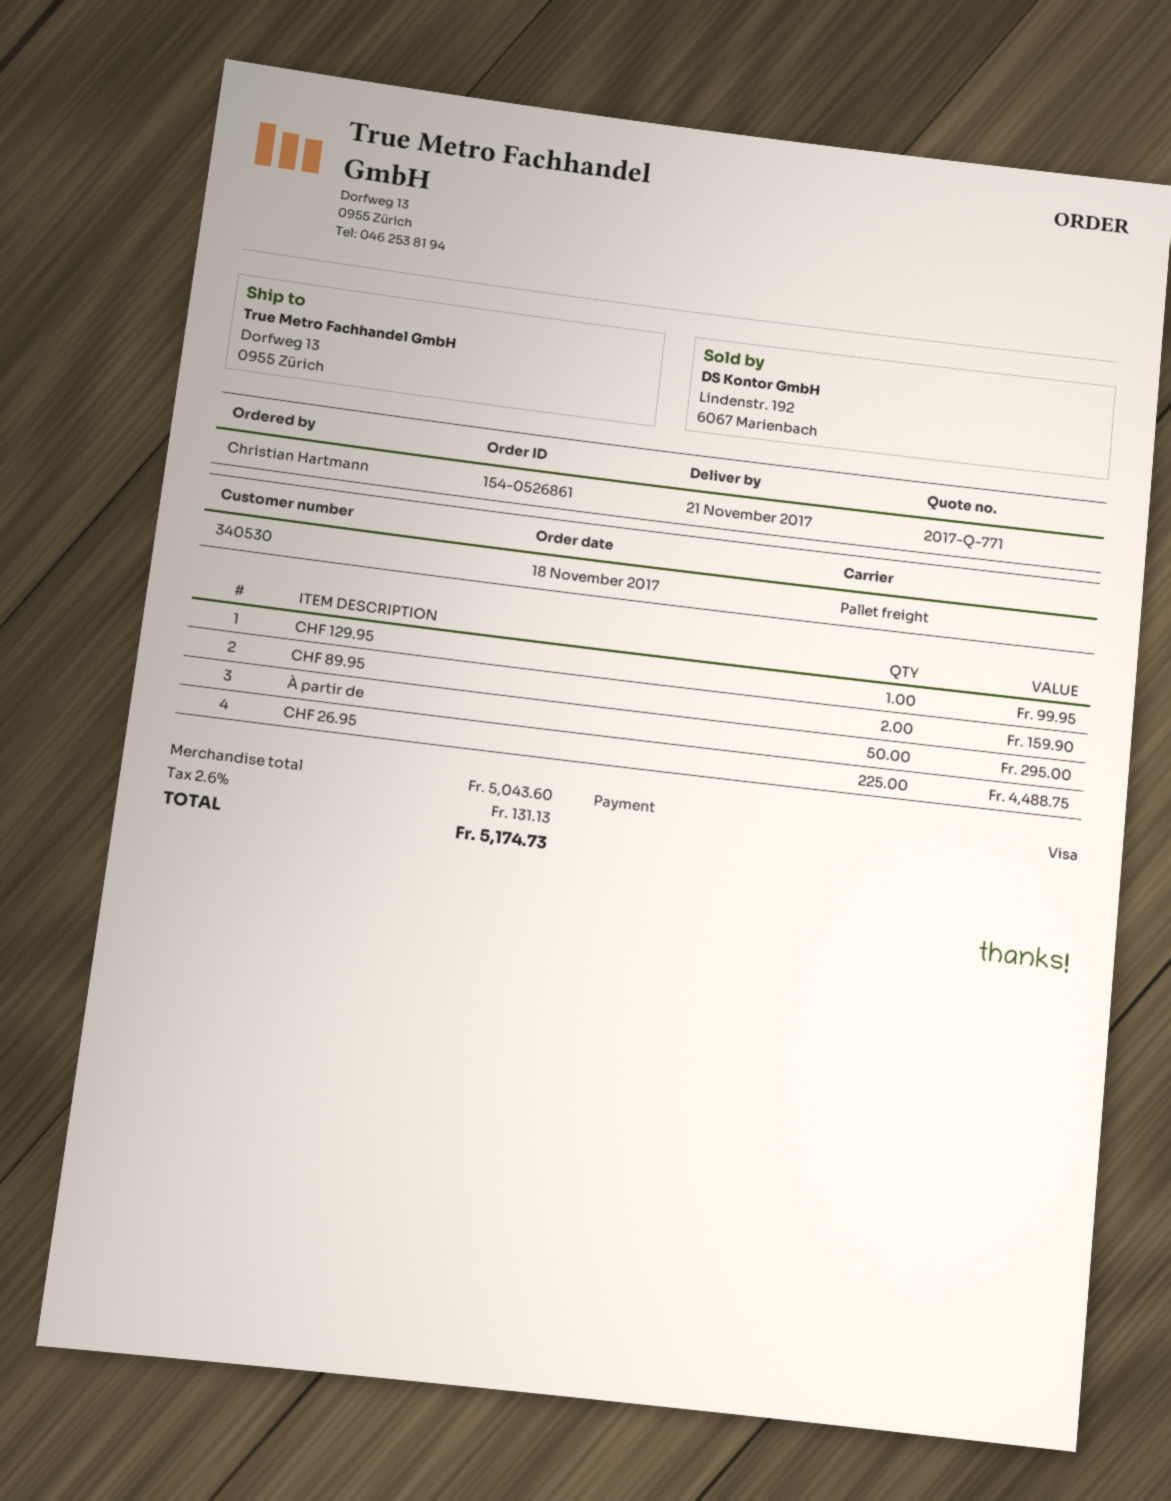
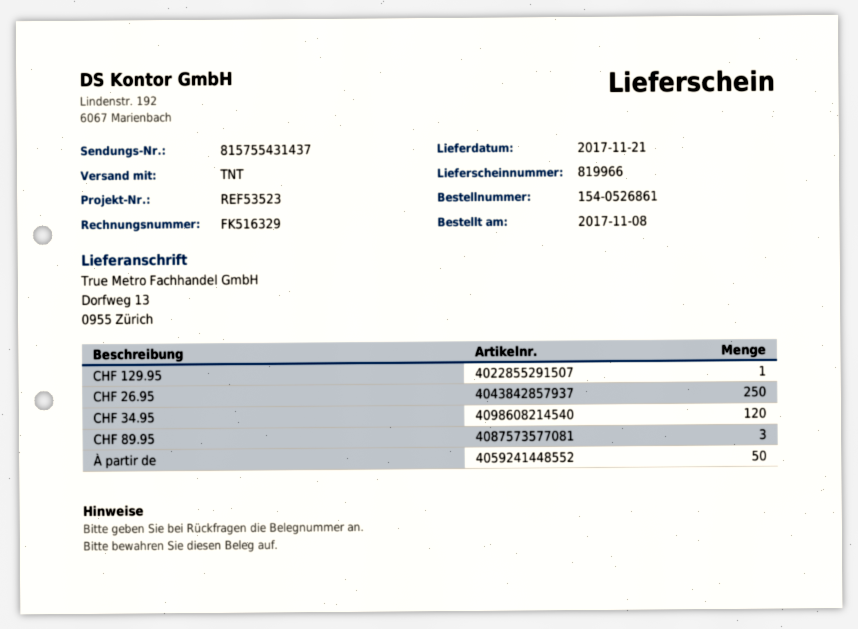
order date: 2017-11-18 -> 2017-11-08
shipping method: pallet freight -> TNT
CHF 89.95: 2 -> 3
CHF 26.95: 225 -> 250
CHF 34.95: none -> 120

